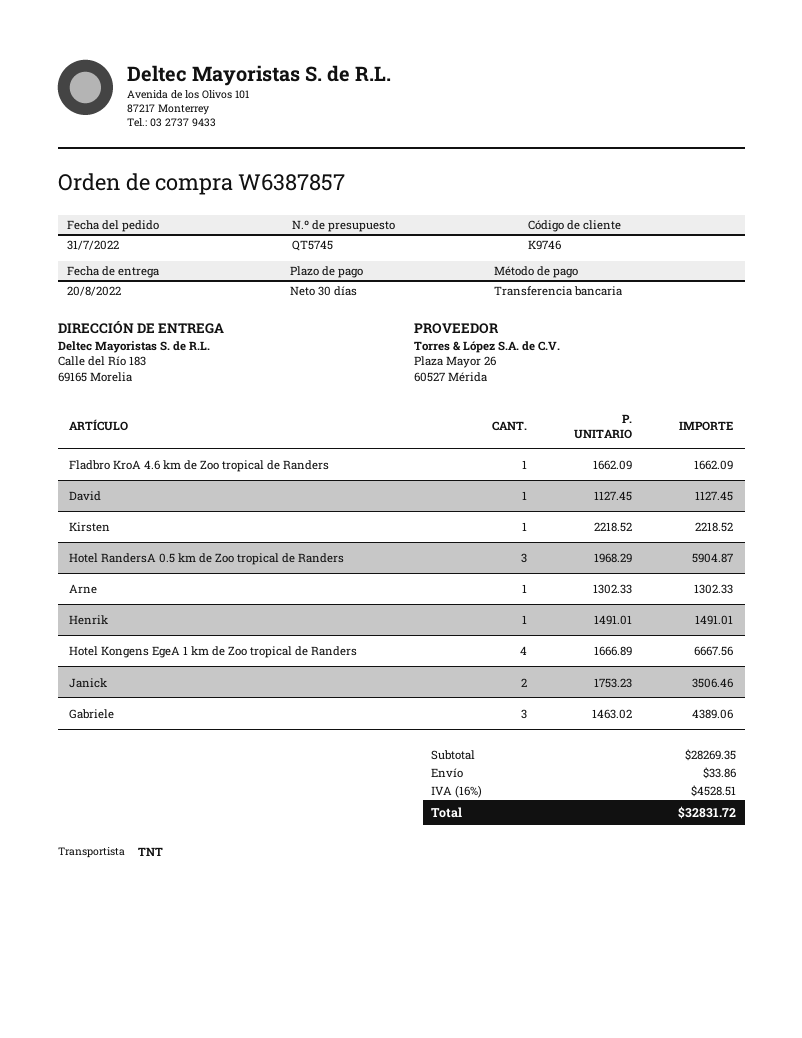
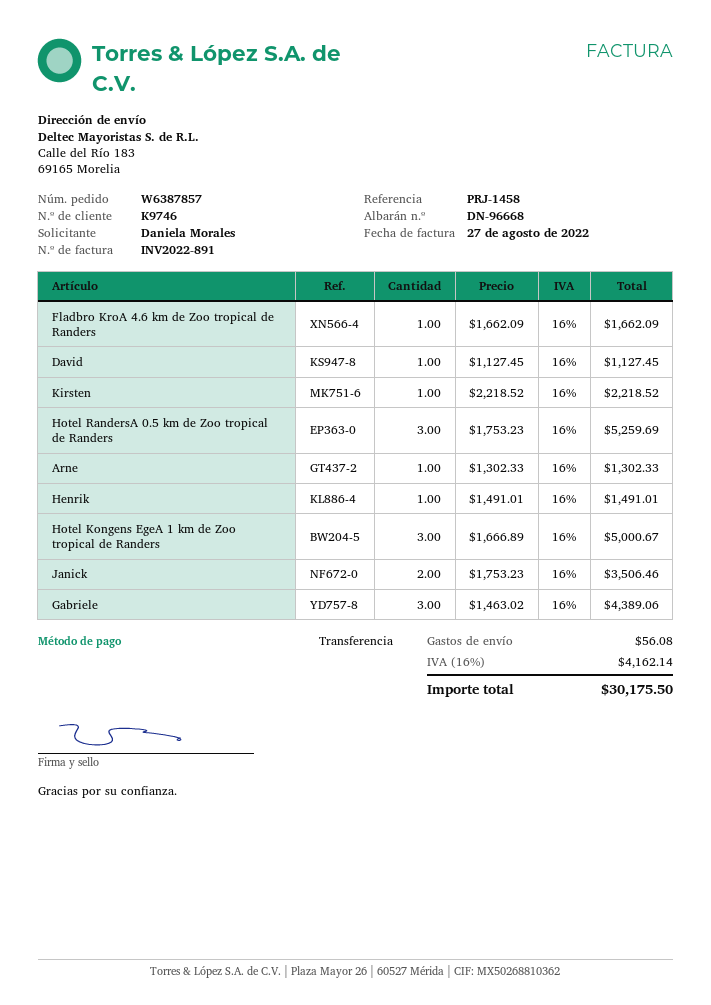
Hotel RandersA 0.5 km de Zoo tropical de Randers: 3 x 1968.29 = 5904.87 -> 3 x 1753.23 = 5259.69
Hotel Kongens EgeA 1 km de Zoo tropical de Randers: 4 x 1666.89 = 6667.56 -> 3 x 1666.89 = 5000.67
shipping: 33.86 -> 56.08
tax: 16% = 4528.51 -> 16% = 4162.14
total: 32831.72 -> 30175.50

